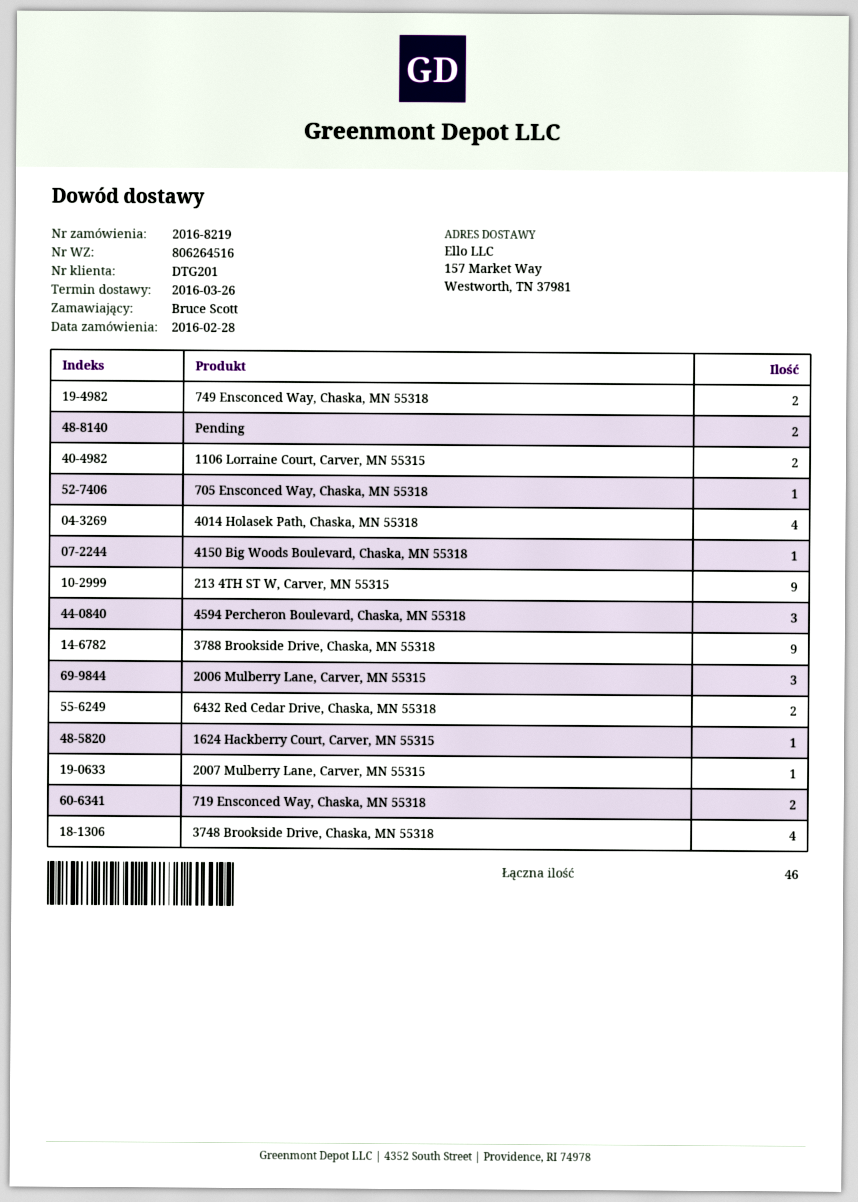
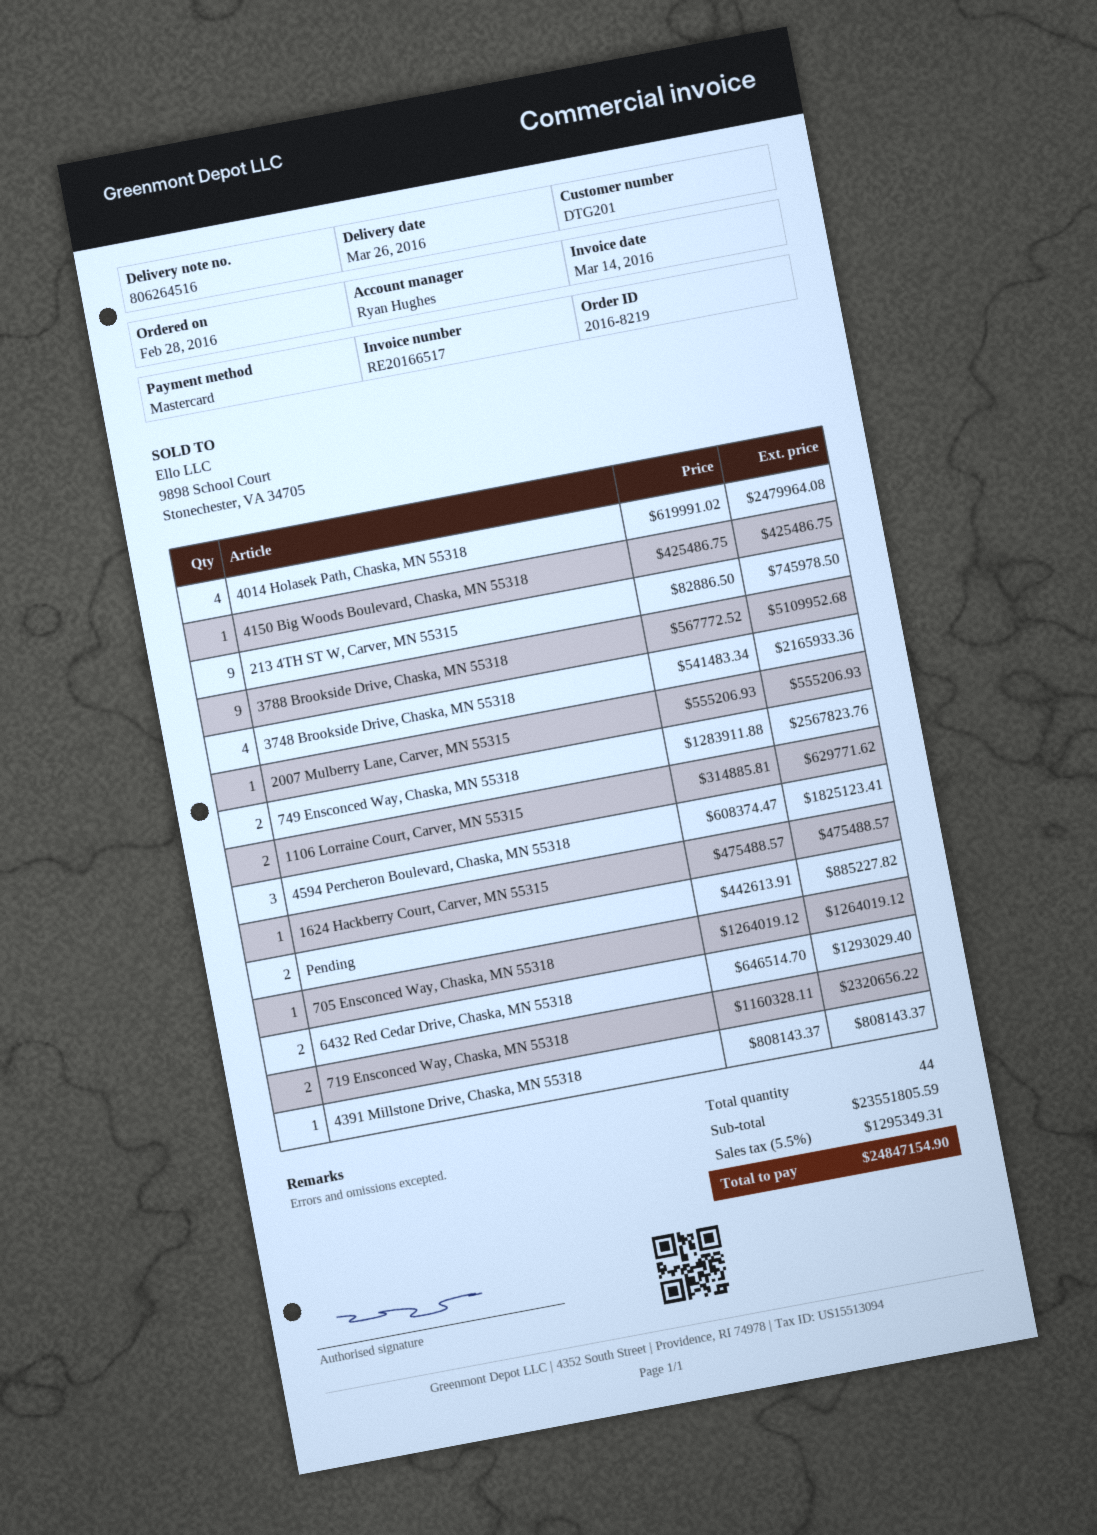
2006 Mulberry Lane, Carver, MN 55315: 3 -> none
4391 Millstone Drive, Chaska, MN 55318: none -> 1
total quantity: 46 -> 44

